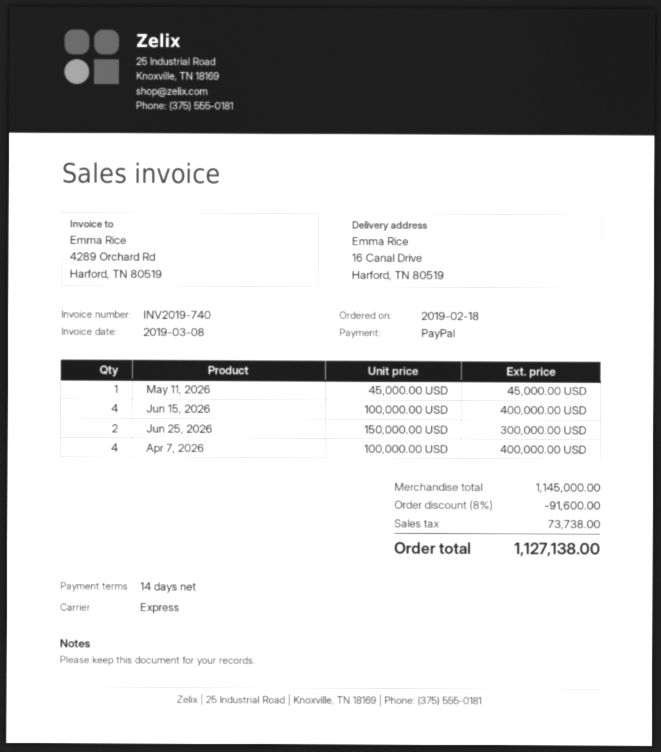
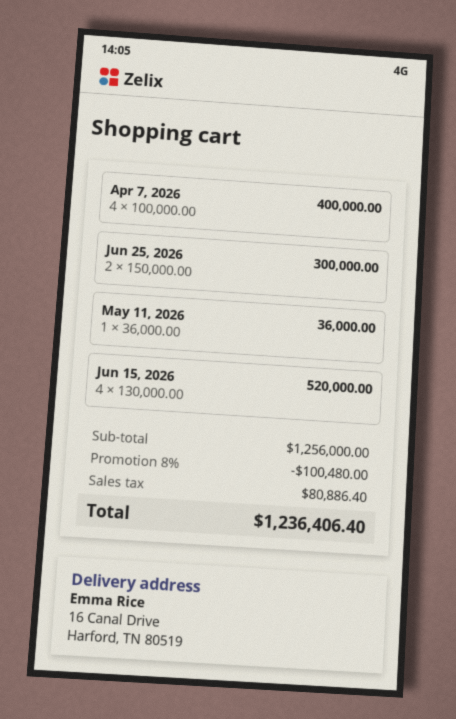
May 11, 2026: 1 x 45000.00 = 45000.00 -> 1 x 36000.00 = 36000.00
Jun 15, 2026: 4 x 100000.00 = 400000.00 -> 4 x 130000.00 = 520000.00
subtotal: 1145000.00 -> 1256000.00
discount: 8% = 91600.00 -> 8% = 100480.00
tax: 73738.00 -> 80886.40
total: 1127138.00 -> 1236406.40

